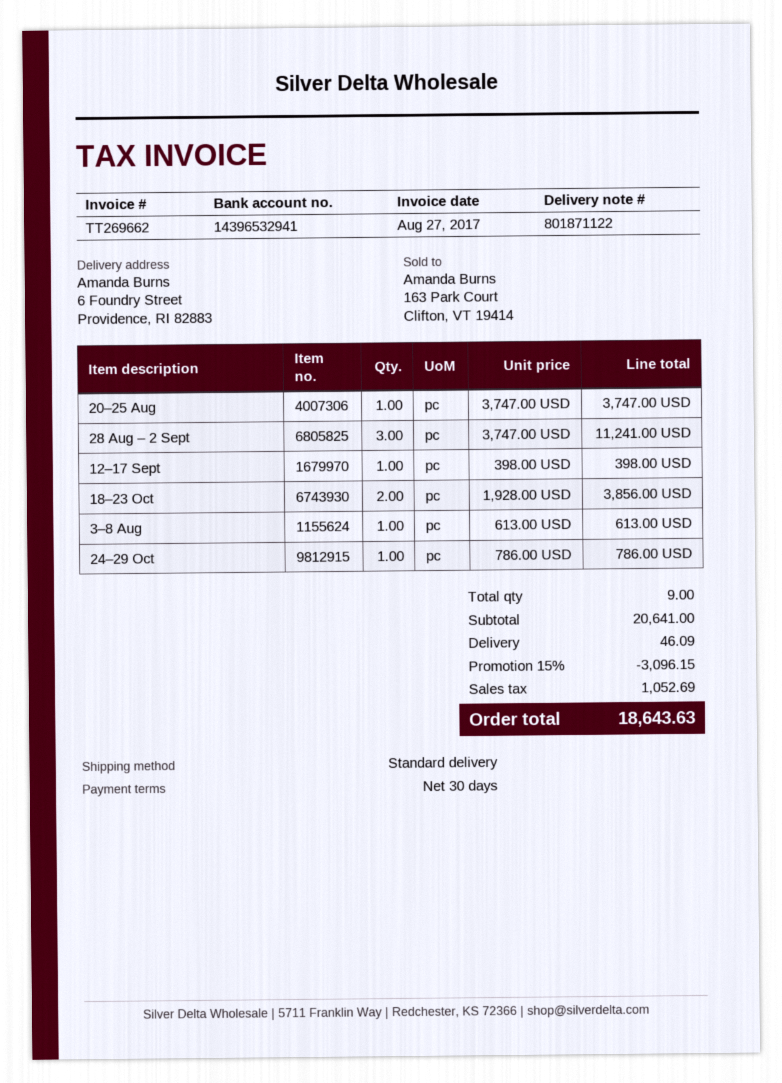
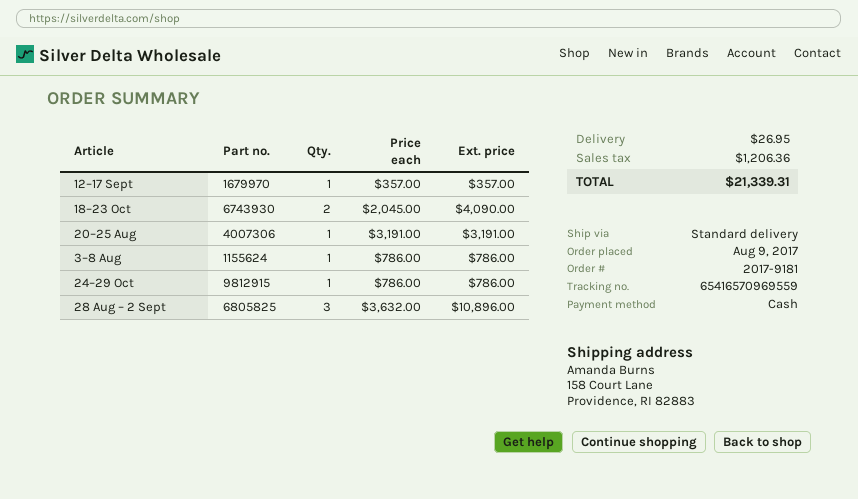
ship to: 6 Foundry Street, Providence, RI 82883 -> 158 Court Lane, Providence, RI 82883
20–25 Aug: 1 x 3747.00 = 3747.00 -> 1 x 3191.00 = 3191.00
28 Aug – 2 Sept: 3 x 3747.00 = 11241.00 -> 3 x 3632.00 = 10896.00
12–17 Sept: 1 x 398.00 = 398.00 -> 1 x 357.00 = 357.00
18–23 Oct: 2 x 1928.00 = 3856.00 -> 2 x 2045.00 = 4090.00
3–8 Aug: 1 x 613.00 = 613.00 -> 1 x 786.00 = 786.00
discount: 15% = 3096.15 -> none
shipping: 46.09 -> 26.95
tax: 1052.69 -> 1206.36
total: 18643.63 -> 21339.31

